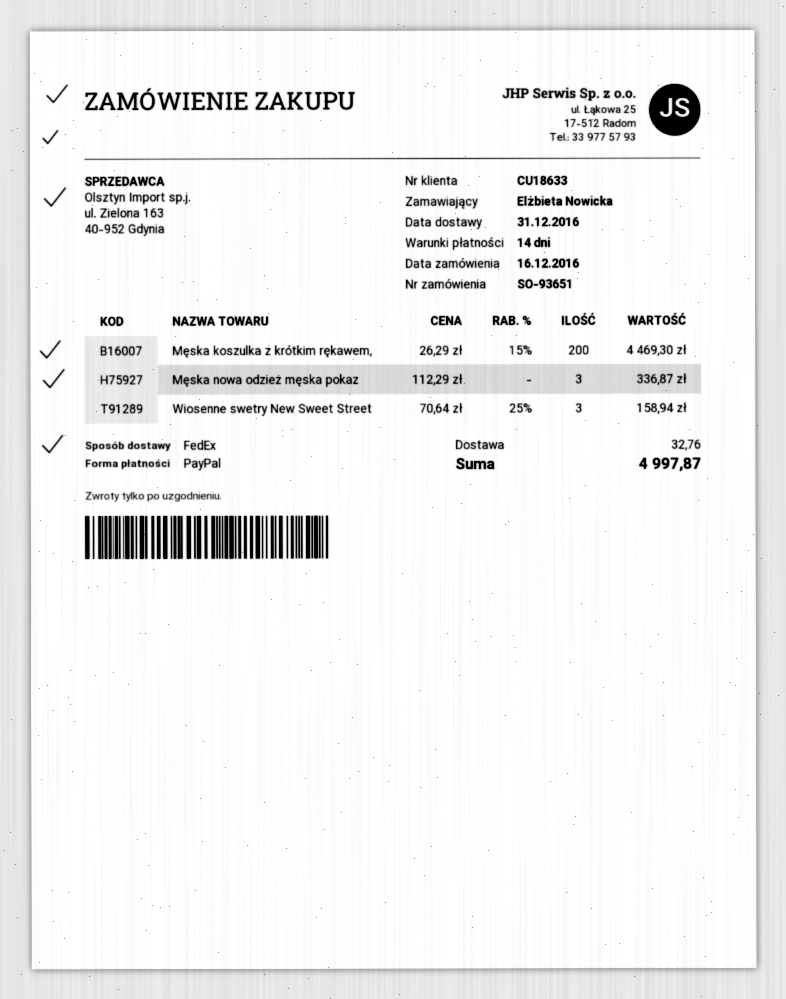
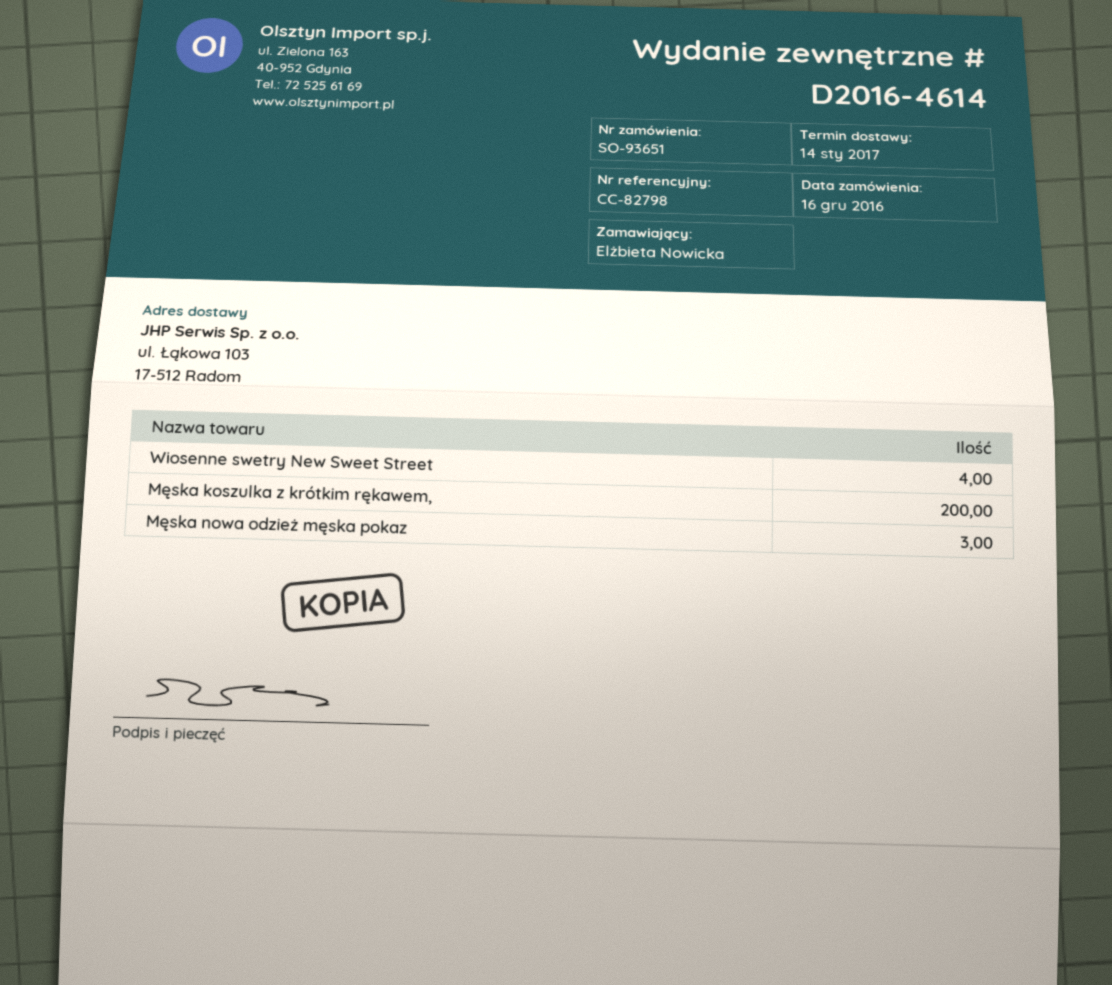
delivery date: 2016-12-31 -> 2017-01-14
Wiosenne swetry New Sweet Street: 3 -> 4

